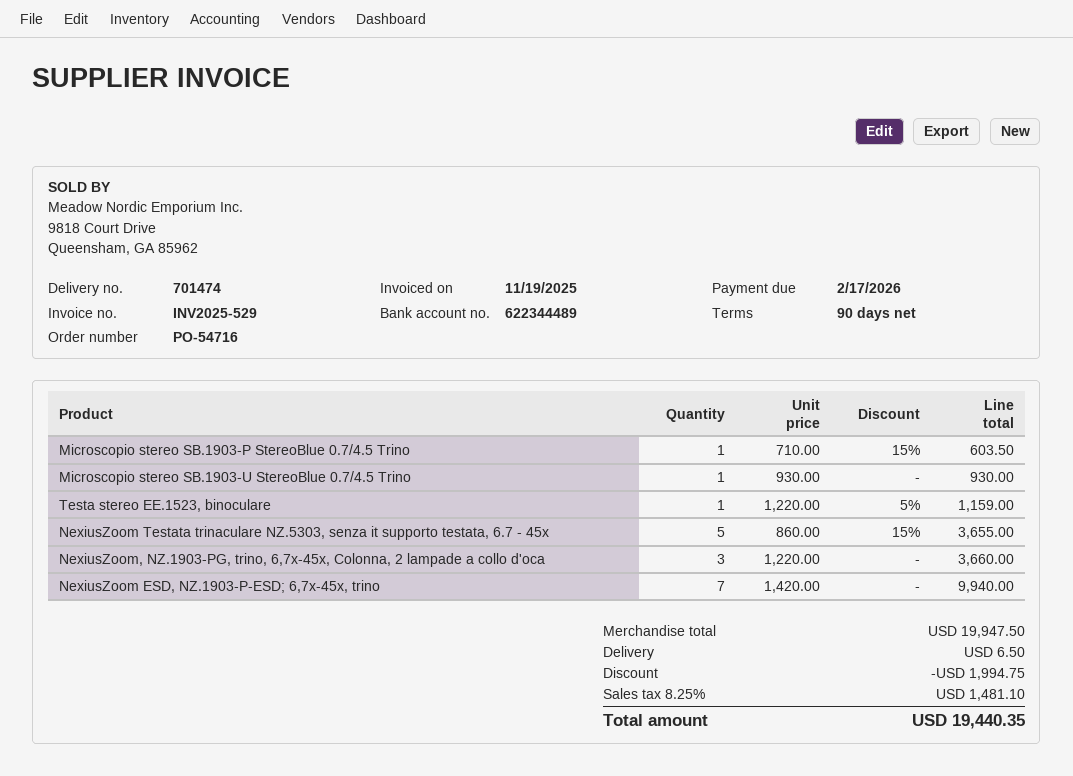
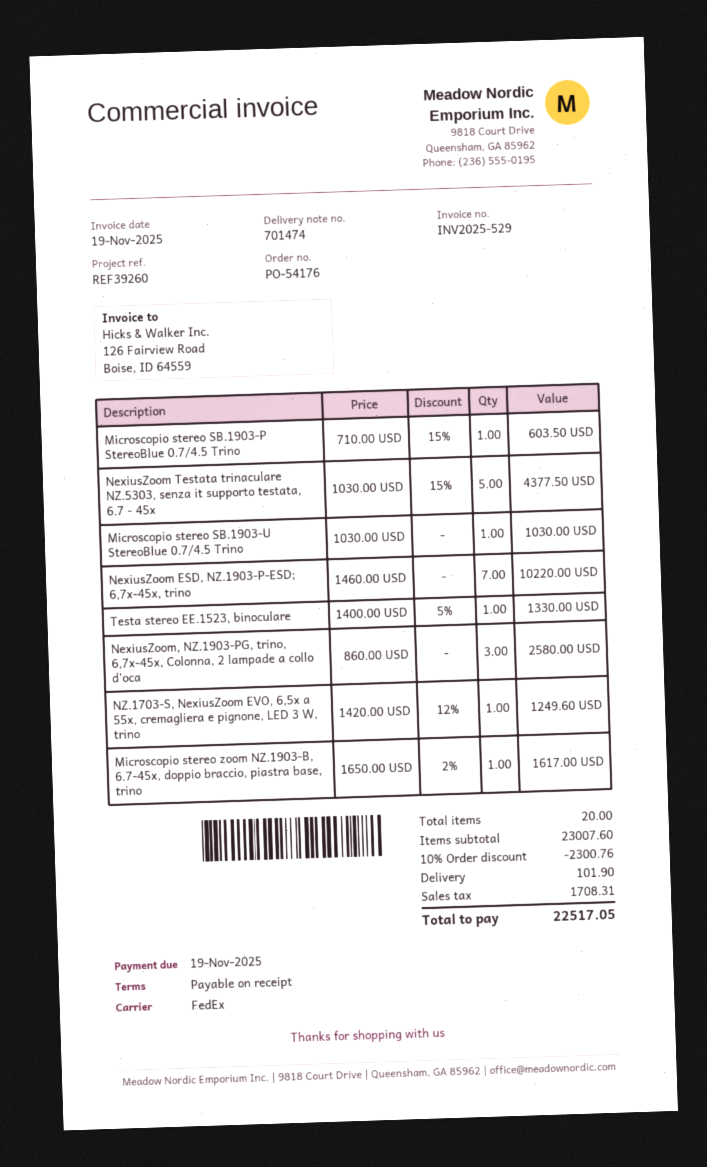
order number: PO-54716 -> PO-54176
payment terms: 90 days -> on receipt
due date: 2026-02-17 -> 2025-11-19
Microscopio stereo SB.1903-U StereoBlue 0.7/4.5 Trino: 1 x 930.00 = 930.00 -> 1 x 1030.00 = 1030.00
Testa stereo EE.1523, binoculare: 1 x 1220.00 - 5% = 1159.00 -> 1 x 1400.00 - 5% = 1330.00
NexiusZoom Testata trinaculare NZ.5303, senza it supporto testata, 6.7 - 45x: 5 x 860.00 - 15% = 3655.00 -> 5 x 1030.00 - 15% = 4377.50
NexiusZoom, NZ.1903-PG, trino, 6,7x-45x, Colonna, 2 lampade a collo d'oca: 3 x 1220.00 = 3660.00 -> 3 x 860.00 = 2580.00
NexiusZoom ESD, NZ.1903-P-ESD; 6,7x-45x, trino: 7 x 1420.00 = 9940.00 -> 7 x 1460.00 = 10220.00
NZ.1703-S, NexiusZoom EVO, 6,5x a 55x, cremagliera e pignone, LED 3 W, trino: none -> 1 x 1420.00 - 12% = 1249.60
Microscopio stereo zoom NZ.1903-B, 6.7-45x, doppio braccio, piastra base, trino: none -> 1 x 1650.00 - 2% = 1617.00
subtotal: 19947.50 -> 23007.60
discount: 1994.75 -> 2300.76
shipping: 6.50 -> 101.90
tax: 1481.10 -> 1708.31
total: 19440.35 -> 22517.05

